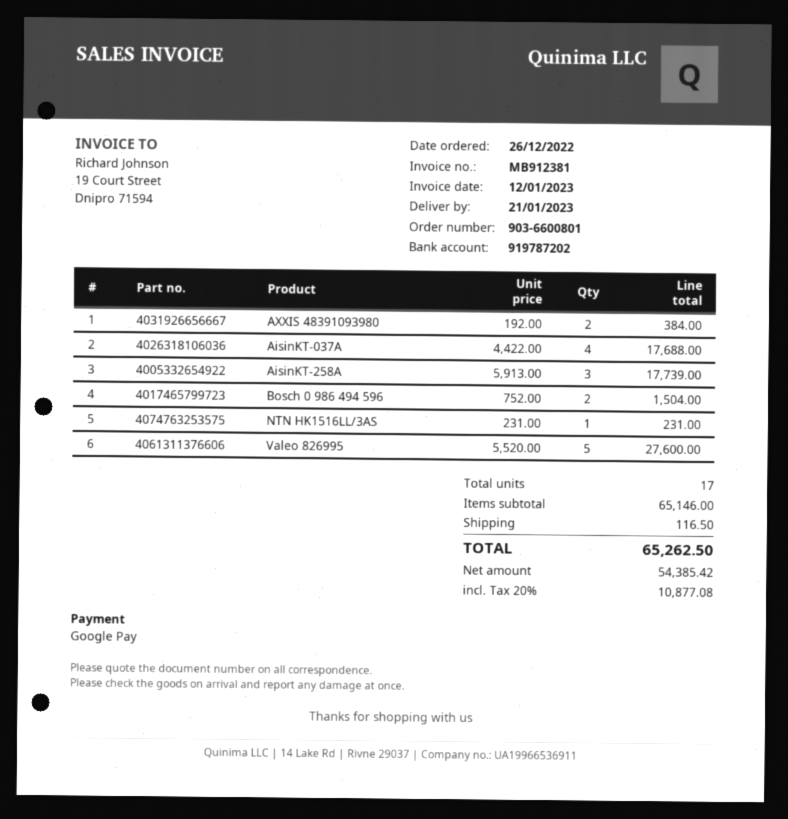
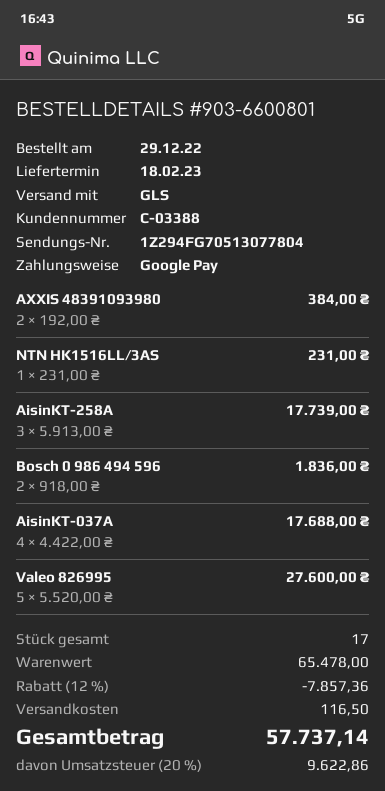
order date: 2022-12-26 -> 2022-12-29
delivery date: 2023-01-21 -> 2023-02-18
Bosch 0 986 494 596: 2 x 752.00 = 1504.00 -> 2 x 918.00 = 1836.00
subtotal: 65146.00 -> 65478.00
discount: none -> 12% = 7857.36
tax: 20% = 10877.08 -> 20% = 9622.86
total: 65262.50 -> 57737.14

